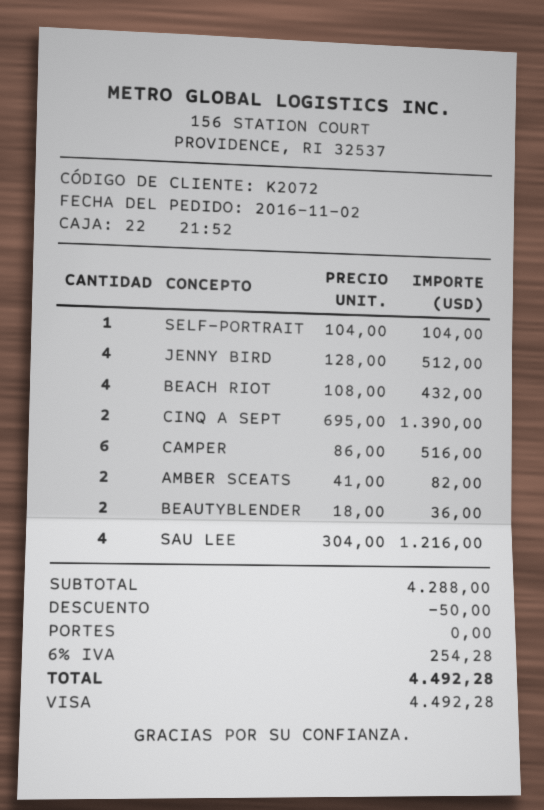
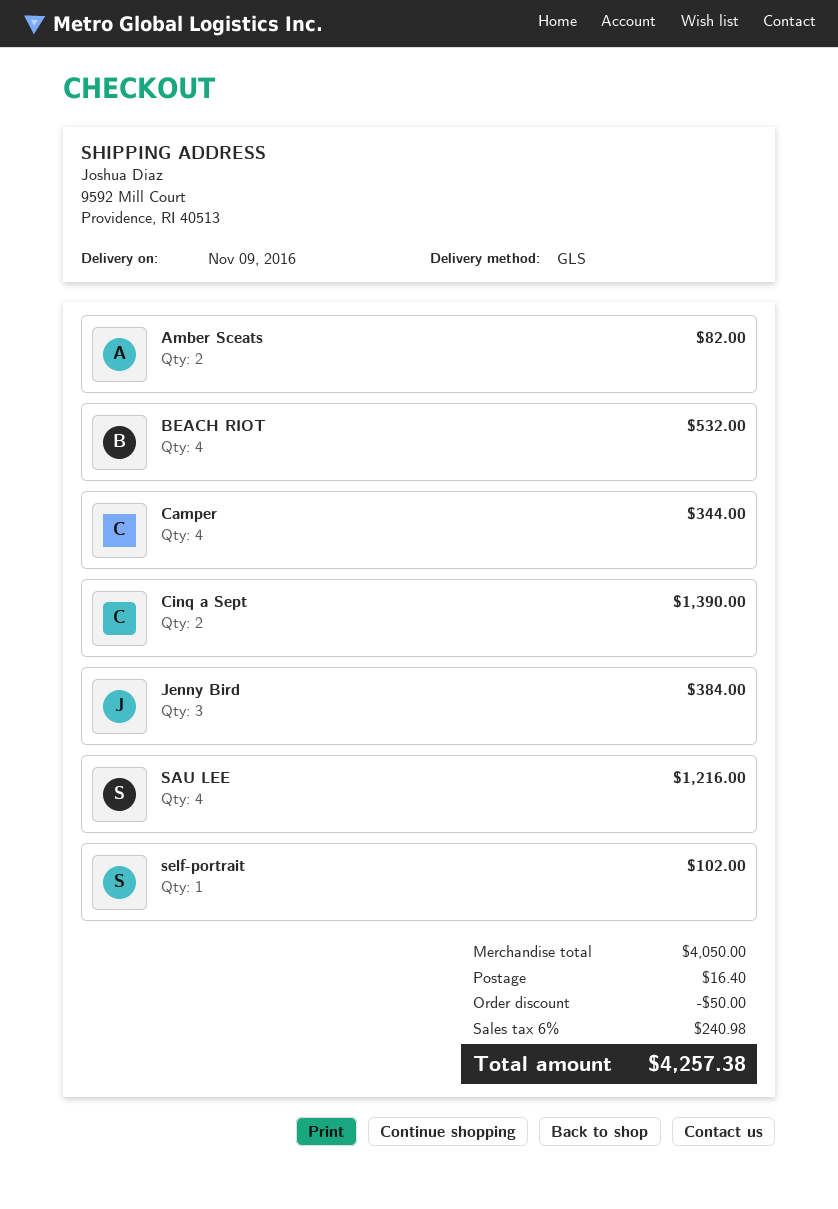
SELF-PORTRAIT: 1 for 104.00 -> 1 for 102.00
JENNY BIRD: 4 for 512.00 -> 3 for 384.00
BEACH RIOT: 4 for 432.00 -> 4 for 532.00
CAMPER: 6 for 516.00 -> 4 for 344.00
BEAUTYBLENDER: 2 for 36.00 -> none
subtotal: 4288.00 -> 4050.00
shipping: 0.00 -> 16.40
tax: 6% = 254.28 -> 6% = 240.98
total: 4492.28 -> 4257.38

